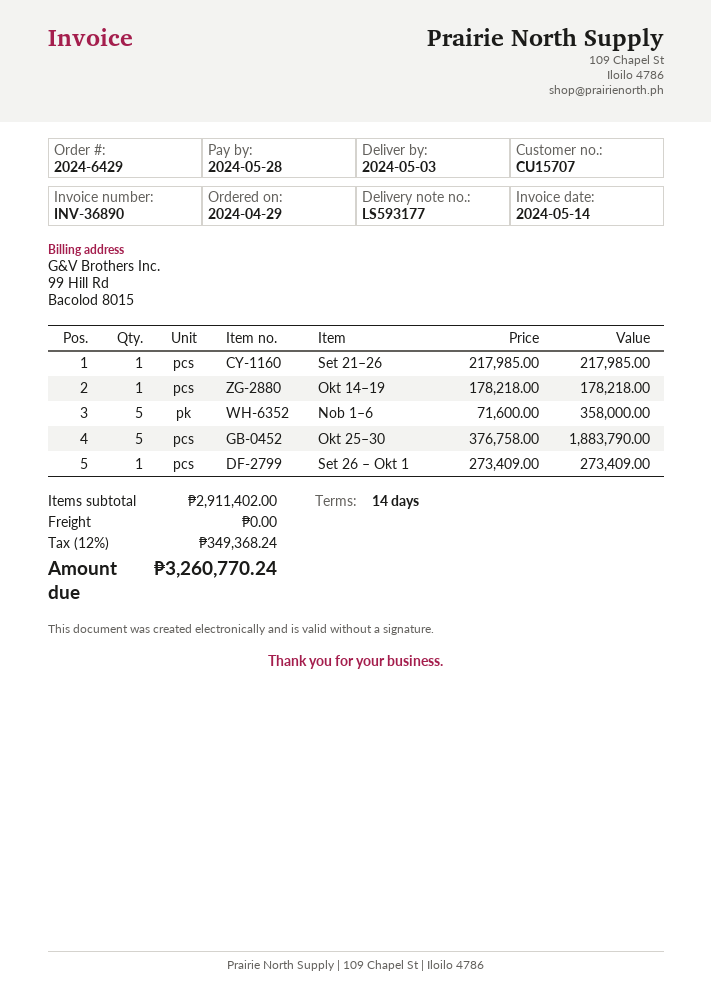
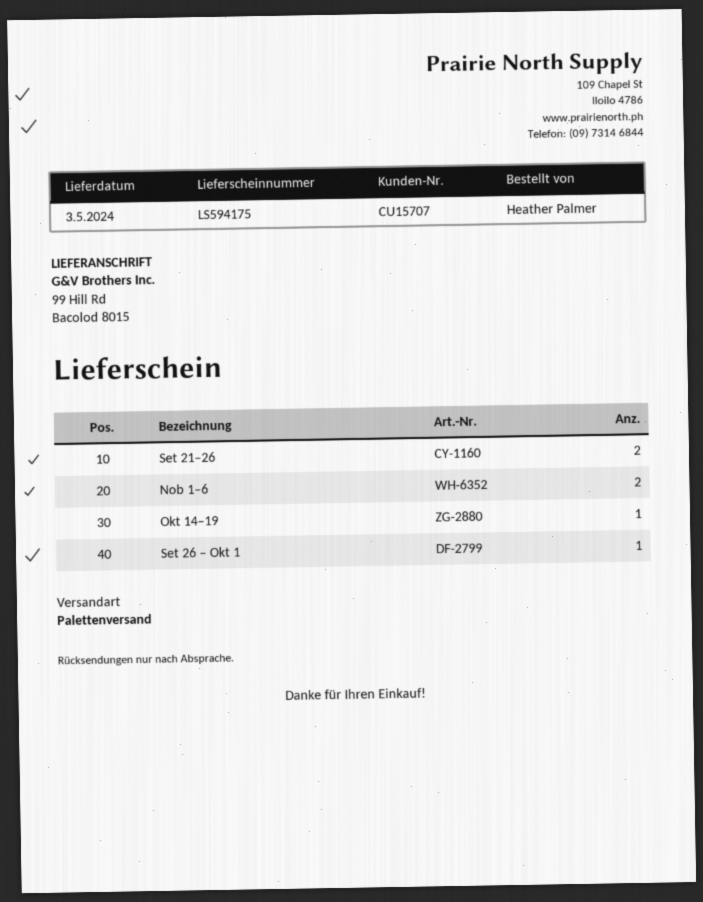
delivery note number: LS593177 -> LS594175
Set 21–26: 1 -> 2
Nob 1–6: 5 -> 2
Okt 25–30: 5 -> none

